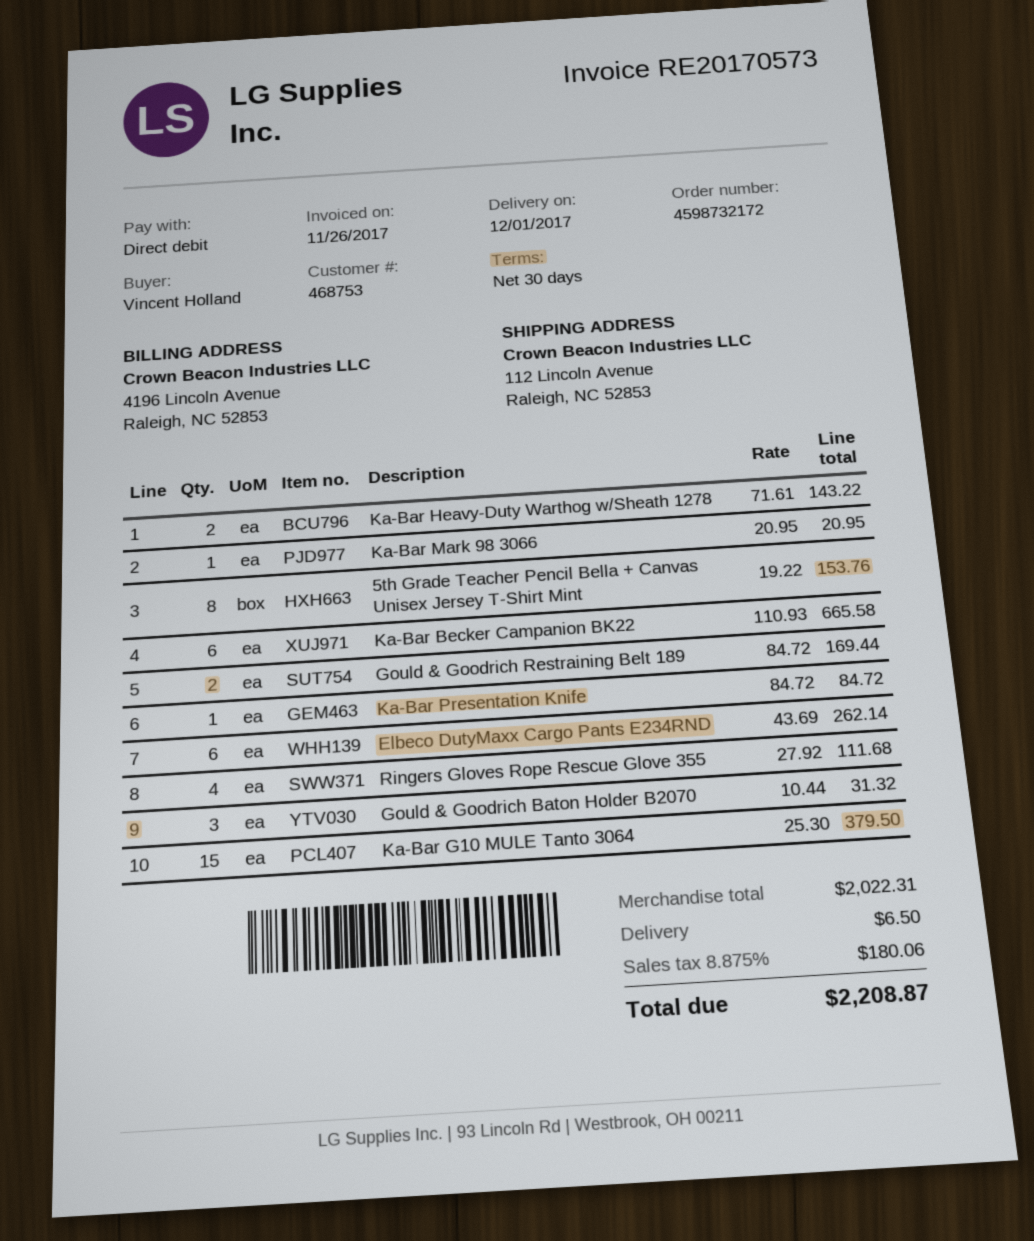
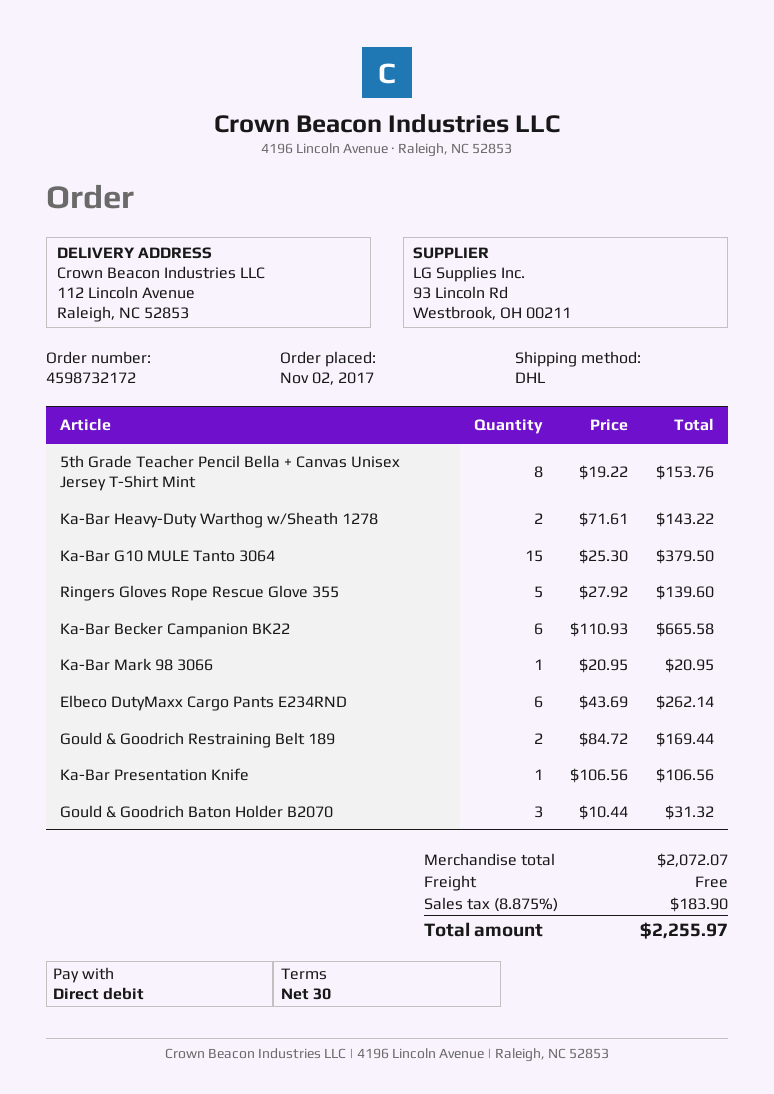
Ka-Bar Presentation Knife: 1 x 84.72 = 84.72 -> 1 x 106.56 = 106.56
Ringers Gloves Rope Rescue Glove 355: 4 x 27.92 = 111.68 -> 5 x 27.92 = 139.60
subtotal: 2022.31 -> 2072.07
shipping: 6.50 -> 0.00
tax: 8.875% = 180.06 -> 8.875% = 183.90
total: 2208.87 -> 2255.97

